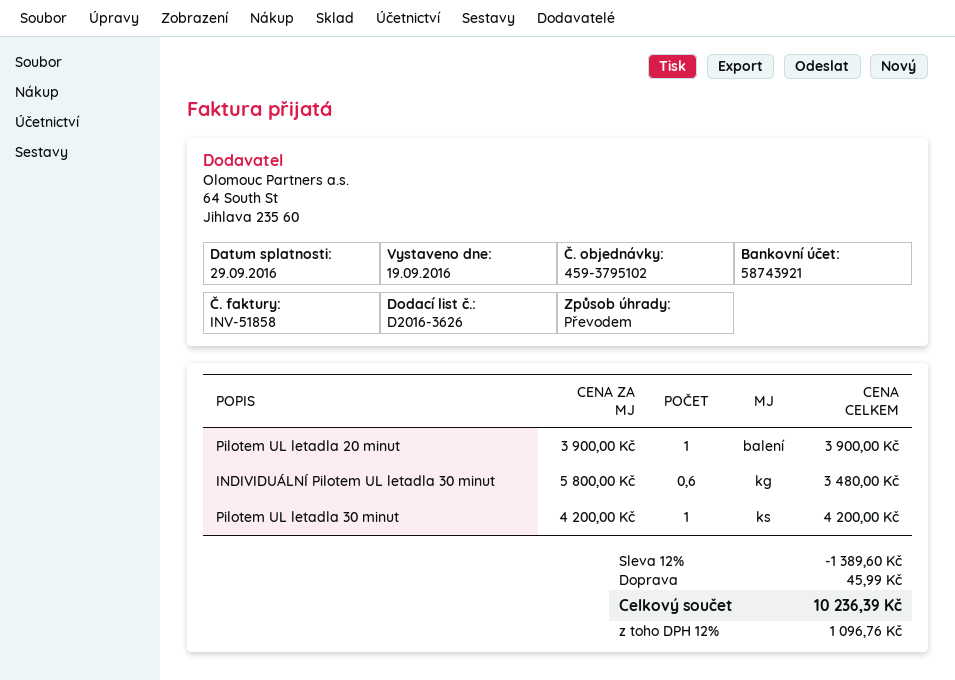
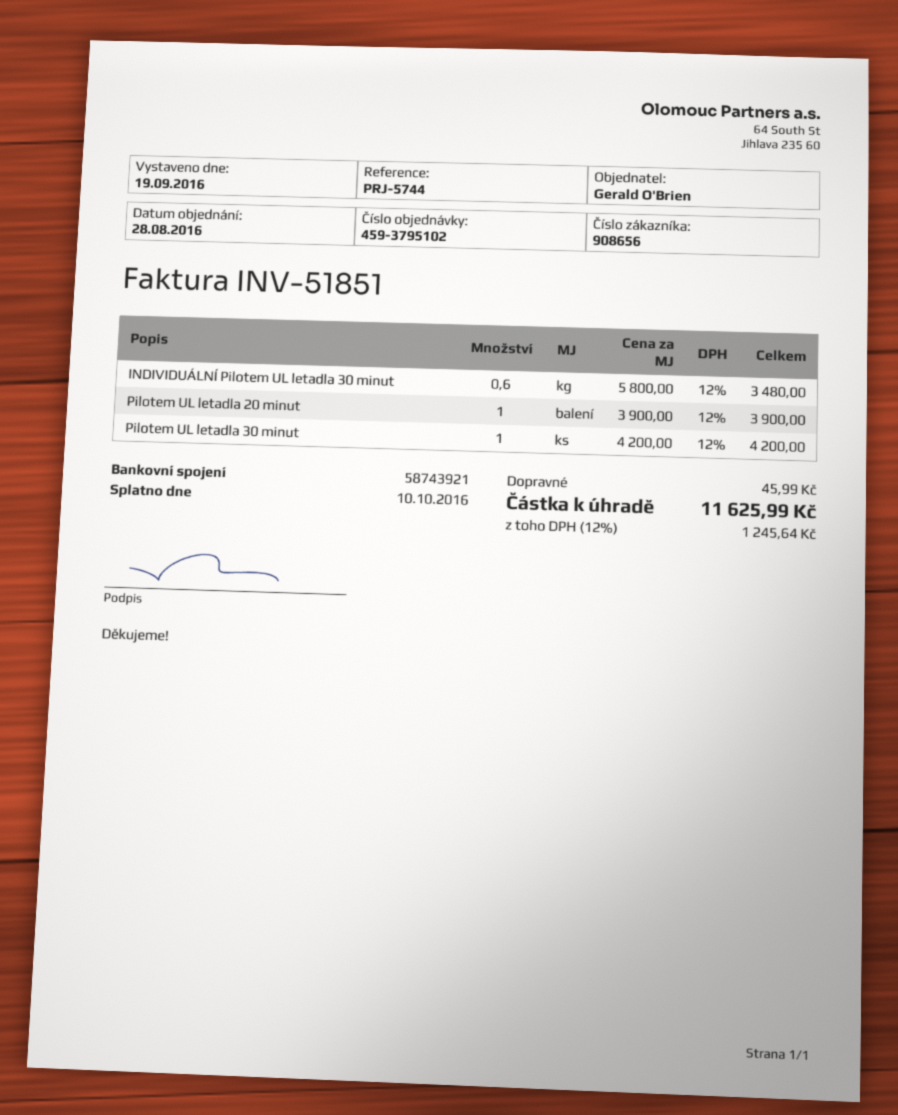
invoice number: INV-51858 -> INV-51851
due date: 2016-09-29 -> 2016-10-10
discount: 12% = 1389.60 -> none
tax: 12% = 1096.76 -> 12% = 1245.64
total: 10236.39 -> 11625.99

